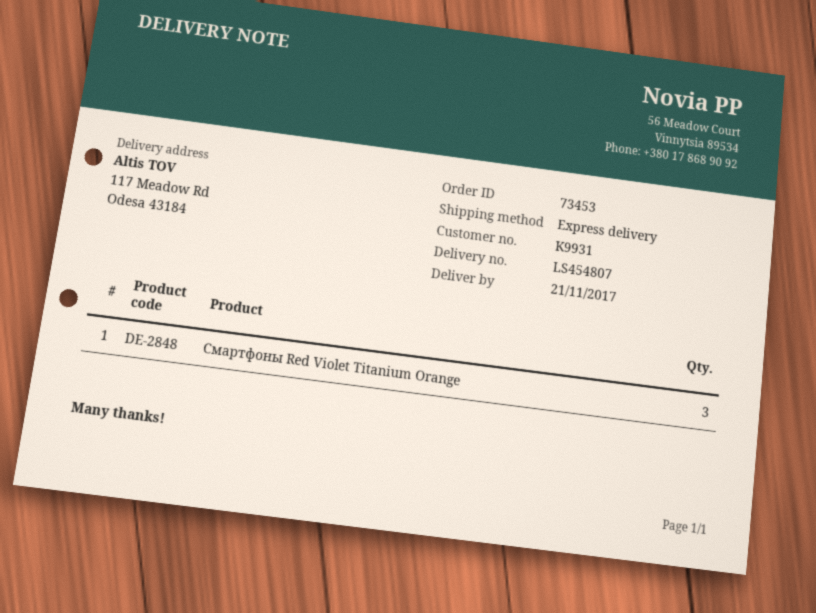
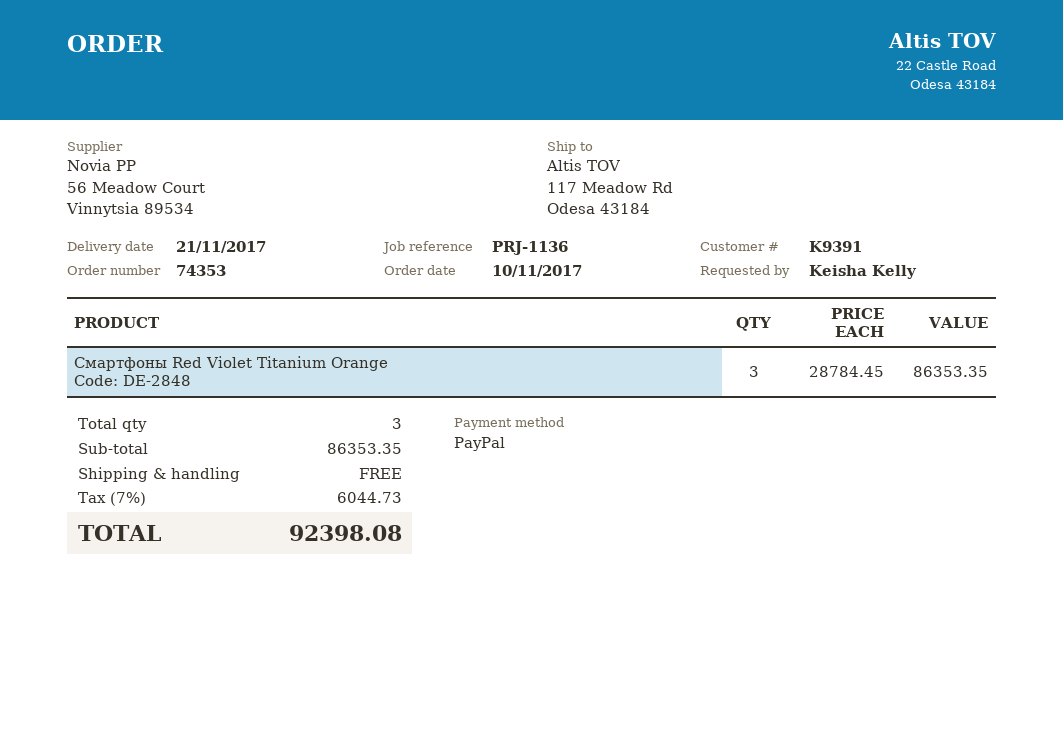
order number: 73453 -> 74353
customer number: K9931 -> K9391

